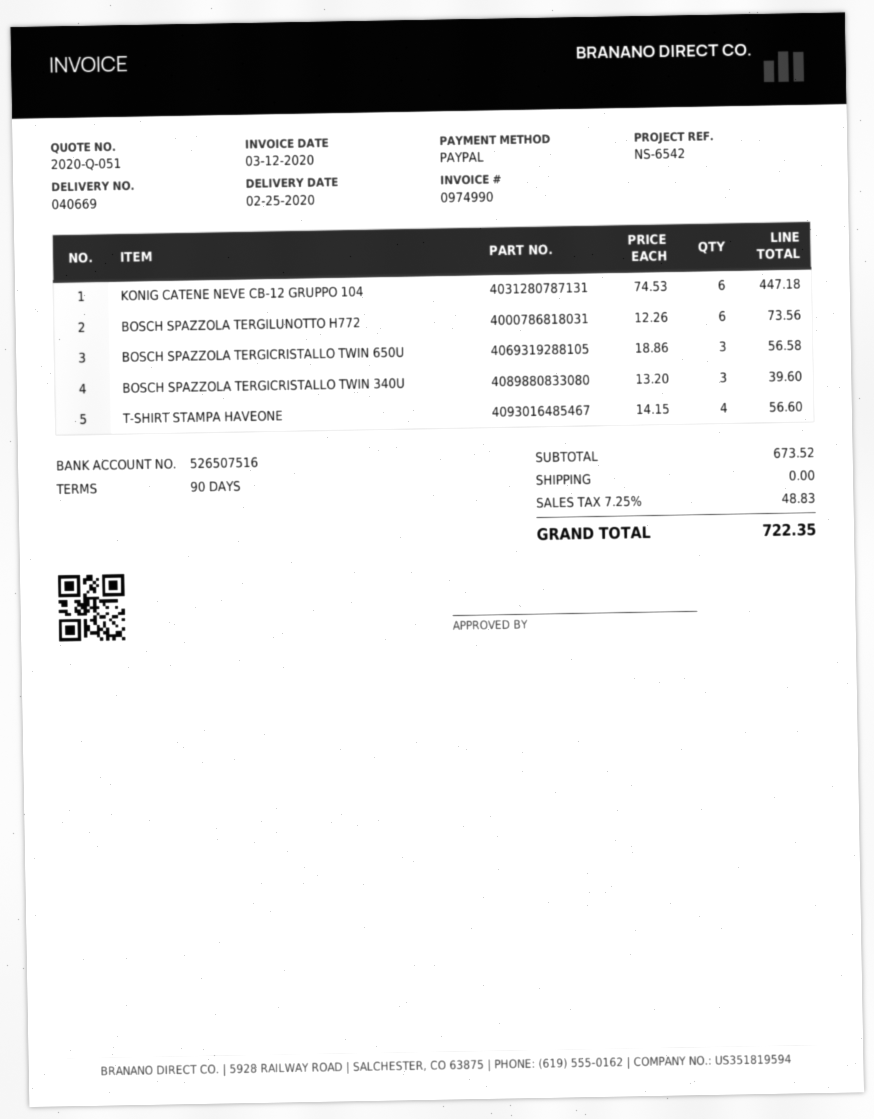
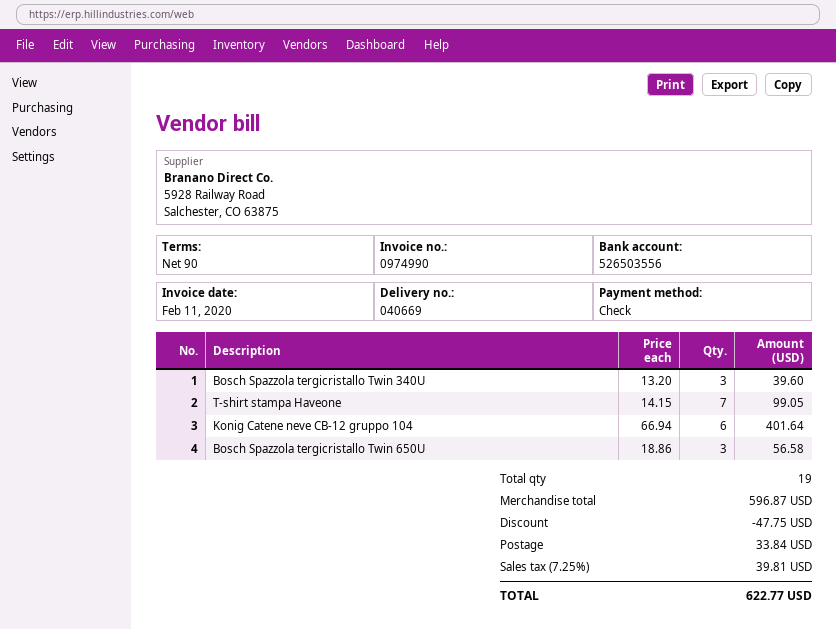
invoice date: 2020-03-12 -> 2020-02-11
payment method: PayPal -> cheque
bank account: 526507516 -> 526503556
KONIG CATENE NEVE CB-12 GRUPPO 104: 6 x 74.53 = 447.18 -> 6 x 66.94 = 401.64
BOSCH SPAZZOLA TERGILUNOTTO H772: 6 x 12.26 = 73.56 -> none
T-SHIRT STAMPA HAVEONE: 4 x 14.15 = 56.60 -> 7 x 14.15 = 99.05
subtotal: 673.52 -> 596.87
discount: none -> 47.75
shipping: 0.00 -> 33.84
tax: 7.25% = 48.83 -> 7.25% = 39.81
total: 722.35 -> 622.77

